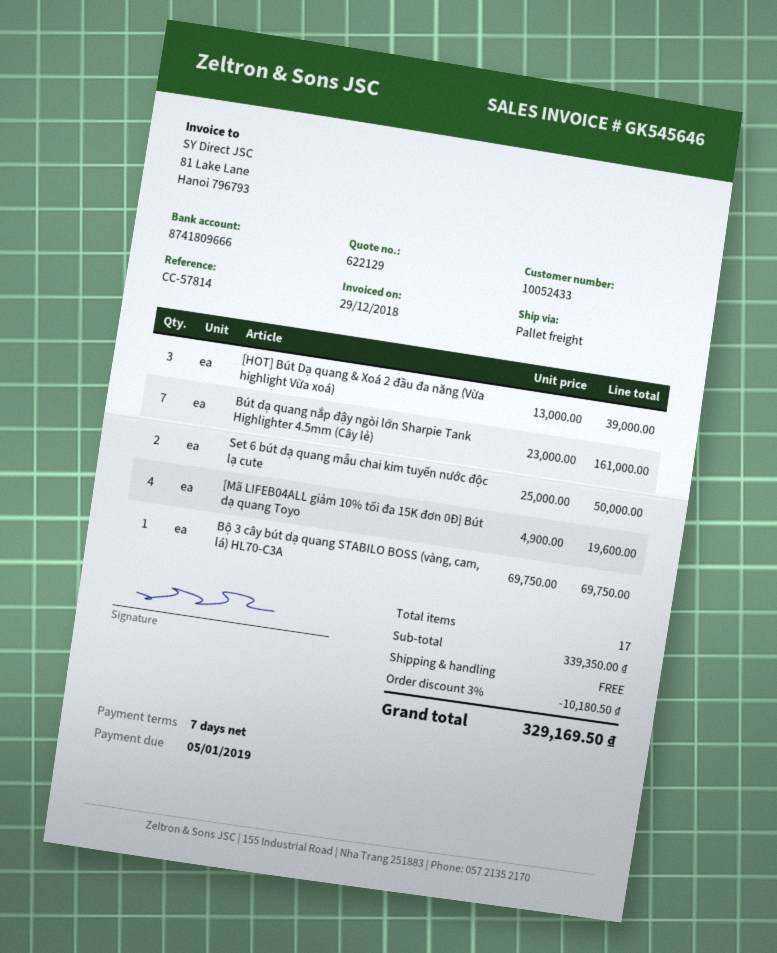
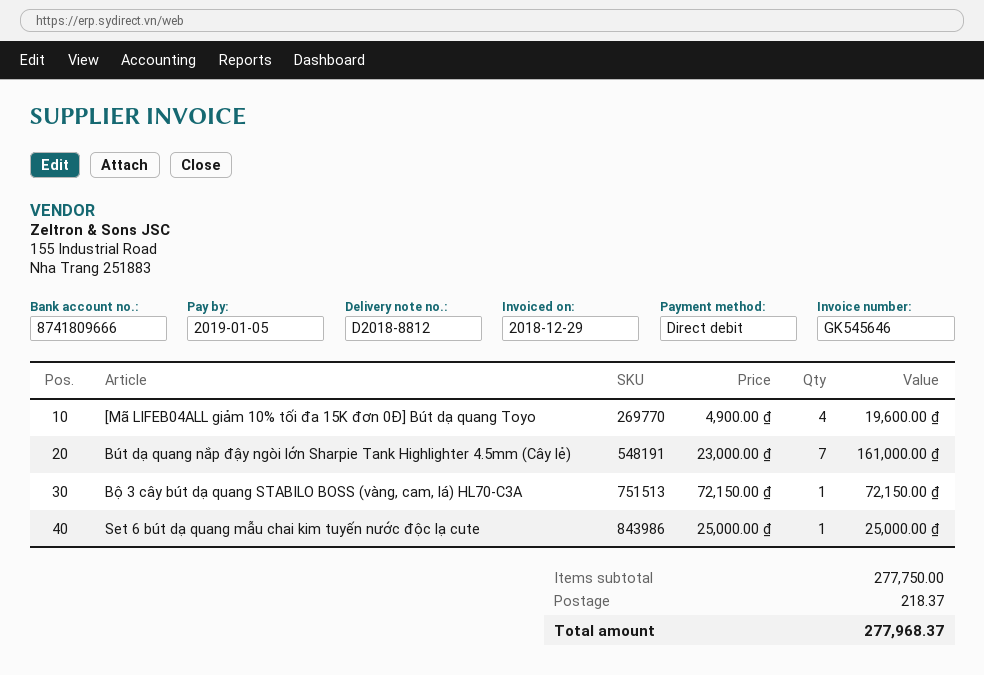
[HOT] Bút Dạ quang & Xoá 2 đầu đa năng (Vừa highlight Vừa xoá): 3 x 13000.00 = 39000.00 -> none
Set 6 bút dạ quang mẫu chai kim tuyến nước độc lạ cute: 2 x 25000.00 = 50000.00 -> 1 x 25000.00 = 25000.00
Bộ 3 cây bút dạ quang STABILO BOSS (vàng, cam, lá) HL70-C3A: 1 x 69750.00 = 69750.00 -> 1 x 72150.00 = 72150.00
subtotal: 339350.00 -> 277750.00
discount: 3% = 10180.50 -> none
shipping: 0.00 -> 218.37
total: 329169.50 -> 277968.37

